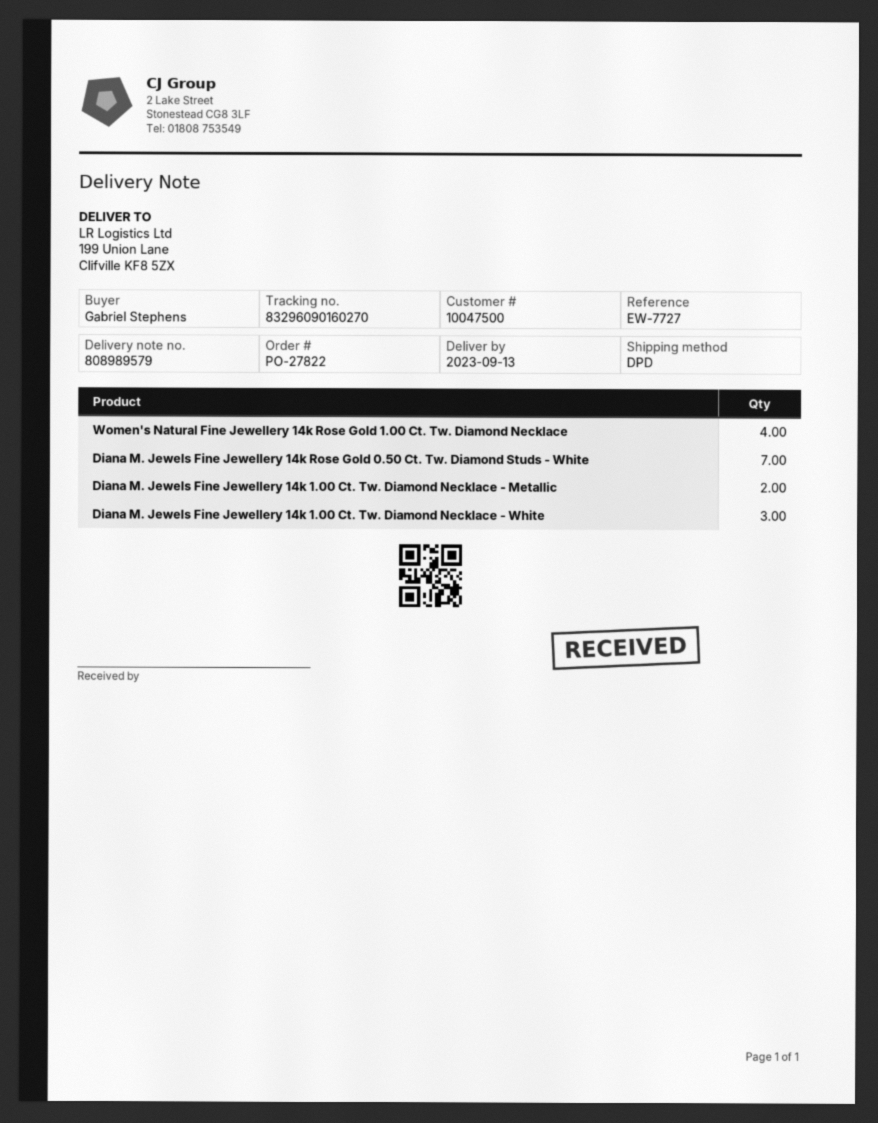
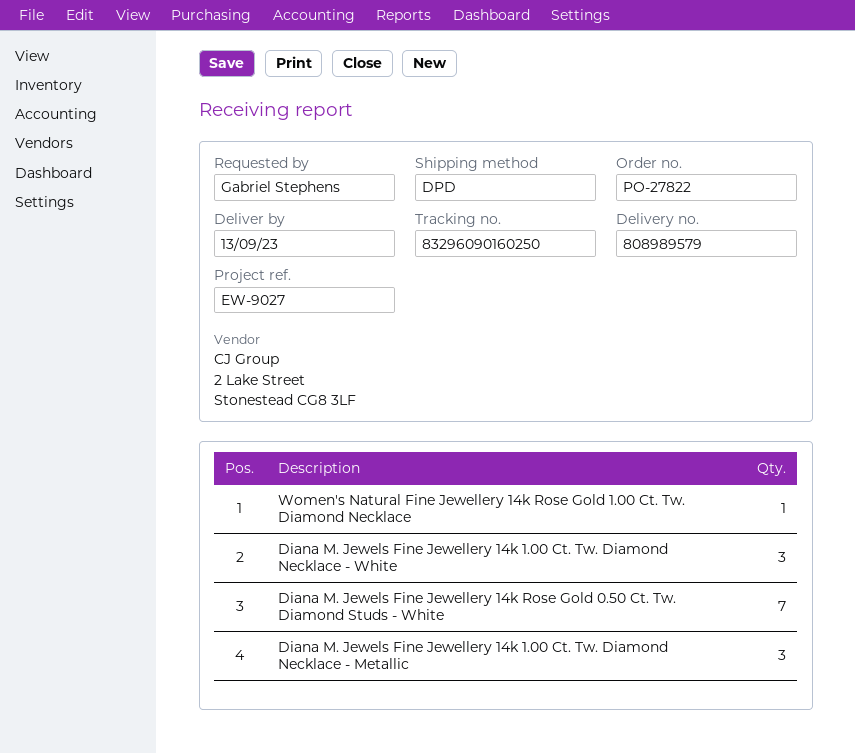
reference: EW-7727 -> EW-9027
tracking number: 83296090160270 -> 83296090160250
Women's Natural Fine Jewellery 14k Rose Gold 1.00 Ct. Tw. Diamond Necklace: 4 -> 1
Diana M. Jewels Fine Jewellery 14k 1.00 Ct. Tw. Diamond Necklace - Metallic: 2 -> 3

